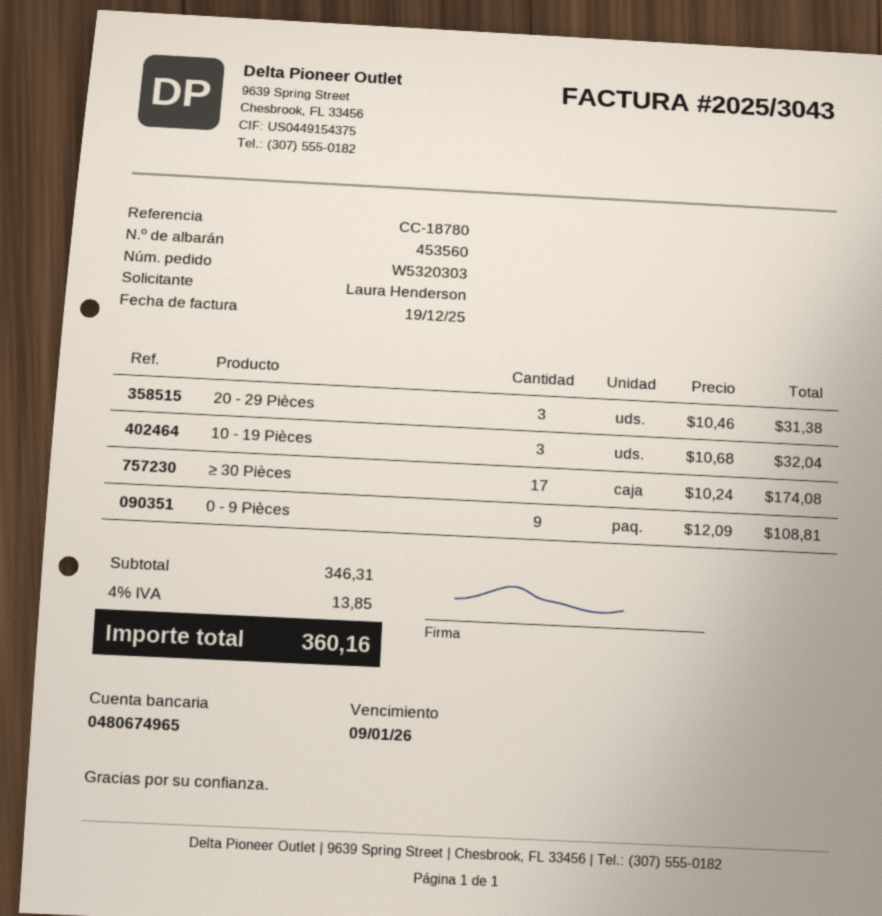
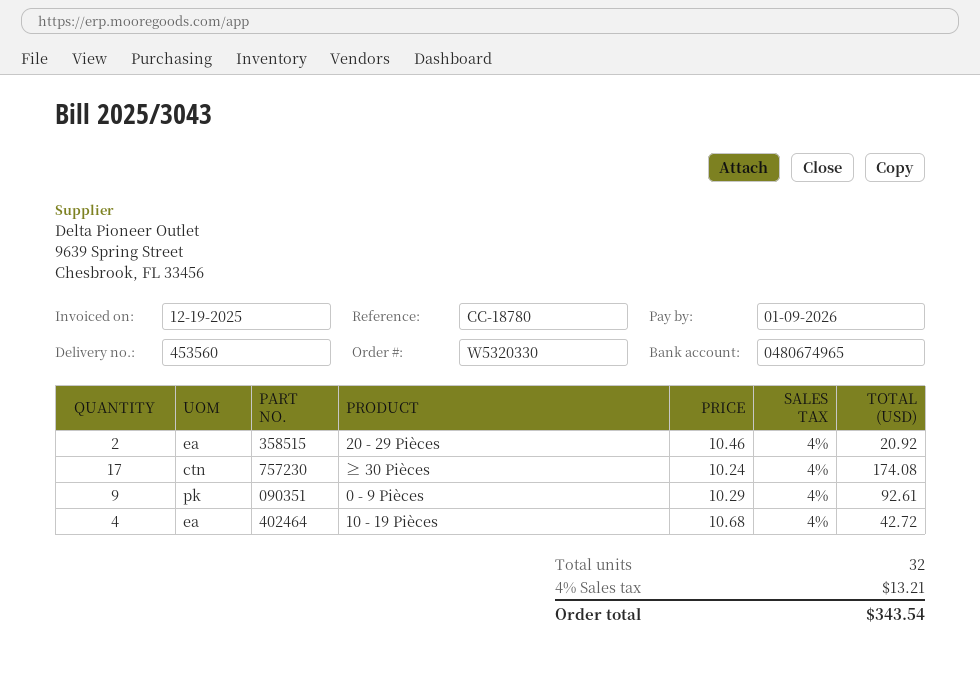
order number: W5320303 -> W5320330
20 - 29 Pièces: 3 x 10.46 = 31.38 -> 2 x 10.46 = 20.92
10 - 19 Pièces: 3 x 10.68 = 32.04 -> 4 x 10.68 = 42.72
0 - 9 Pièces: 9 x 12.09 = 108.81 -> 9 x 10.29 = 92.61
tax: 4% = 13.85 -> 4% = 13.21
total: 360.16 -> 343.54

